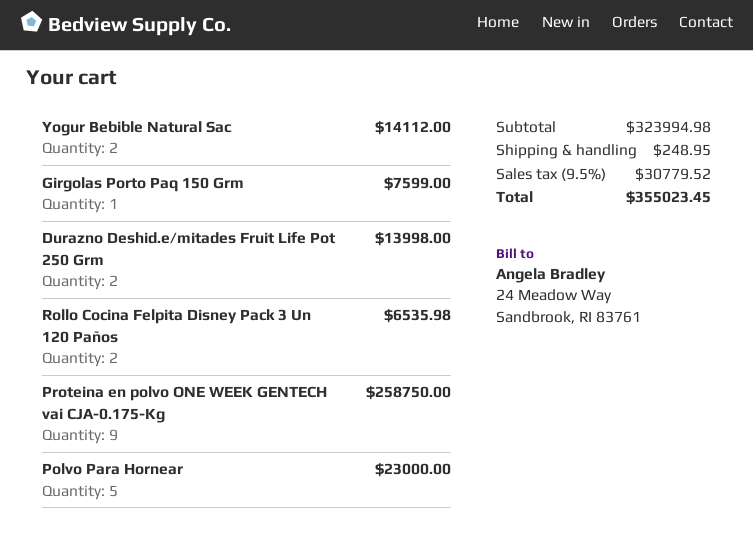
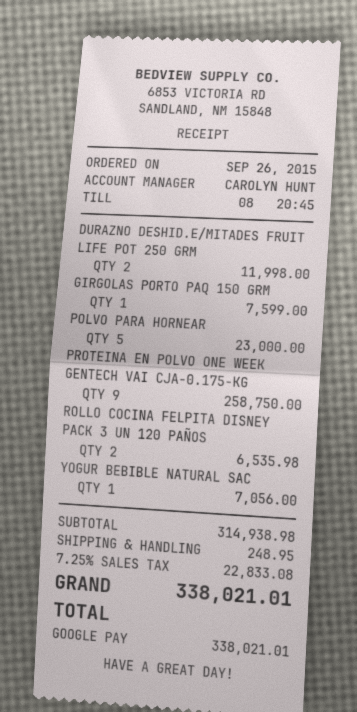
Yogur Bebible Natural Sac: 2 for 14112.00 -> 1 for 7056.00
Durazno Deshid.e/mitades Fruit Life Pot 250 Grm: 2 for 13998.00 -> 2 for 11998.00
subtotal: 323994.98 -> 314938.98
tax: 9.5% = 30779.52 -> 7.25% = 22833.08
total: 355023.45 -> 338021.01

